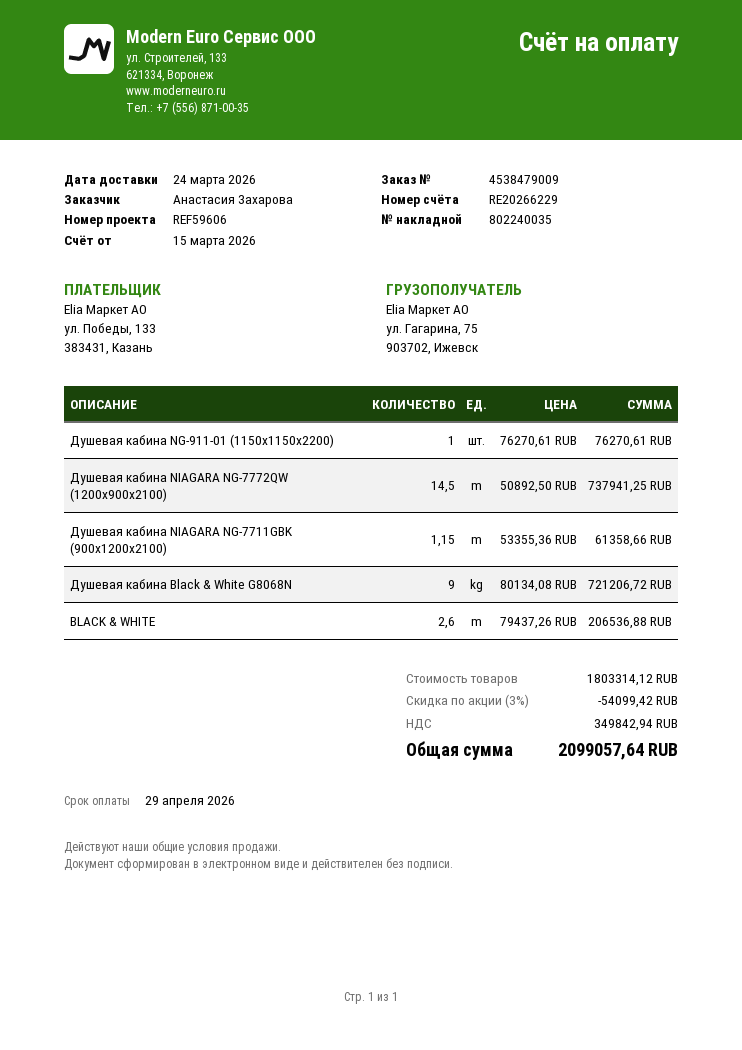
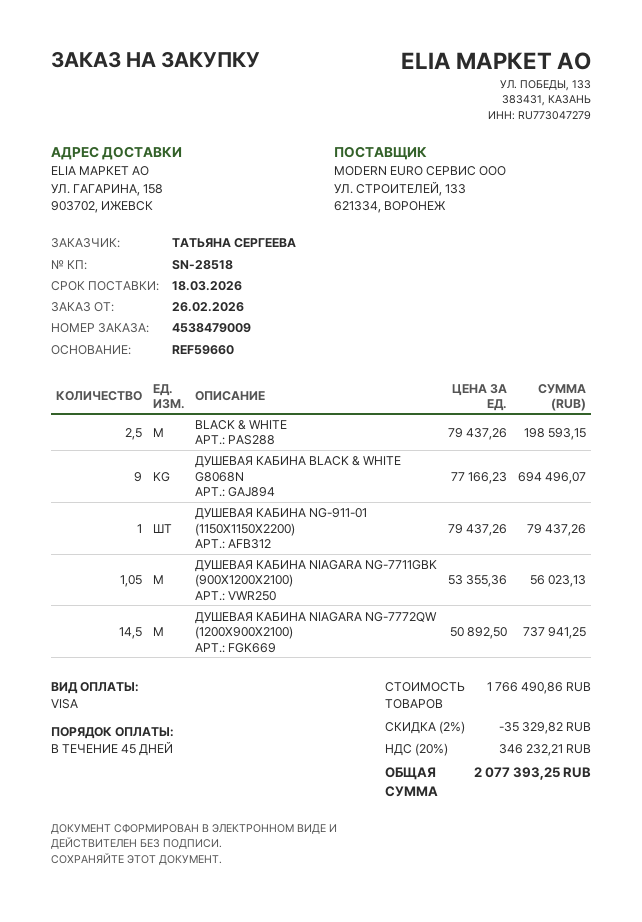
delivery date: 2026-03-24 -> 2026-03-18
reference: REF59606 -> REF59660
ordered by: Анастасия Захарова -> ТАТЬЯНА СЕРГЕЕВА
ship to: ул. Гагарина, 75, 903702, Ижевск -> УЛ. ГАГАРИНА, 158, 903702, ИЖЕВСК
Душевая кабина NG-911-01 (1150х1150х2200): 1 x 76270.61 = 76270.61 -> 1 x 79437.26 = 79437.26
Душевая кабина NIAGARA NG-7711GBK (900x1200х2100): 1.15 x 53355.36 = 61358.66 -> 1.05 x 53355.36 = 56023.13
Душевая кабина Black & White G8068N: 9 x 80134.08 = 721206.72 -> 9 x 77166.23 = 694496.07
BLACK & WHITE: 2.6 x 79437.26 = 206536.88 -> 2.5 x 79437.26 = 198593.15
subtotal: 1803314.12 -> 1766490.86
discount: 3% = 54099.42 -> 2% = 35329.82
tax: 349842.94 -> 346232.21
total: 2099057.64 -> 2077393.25

